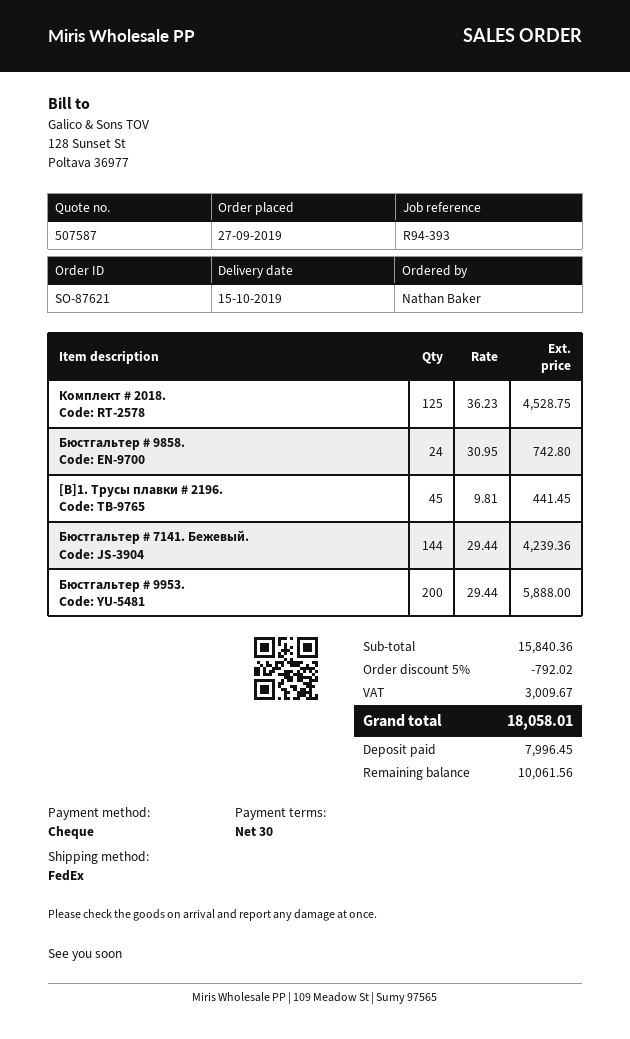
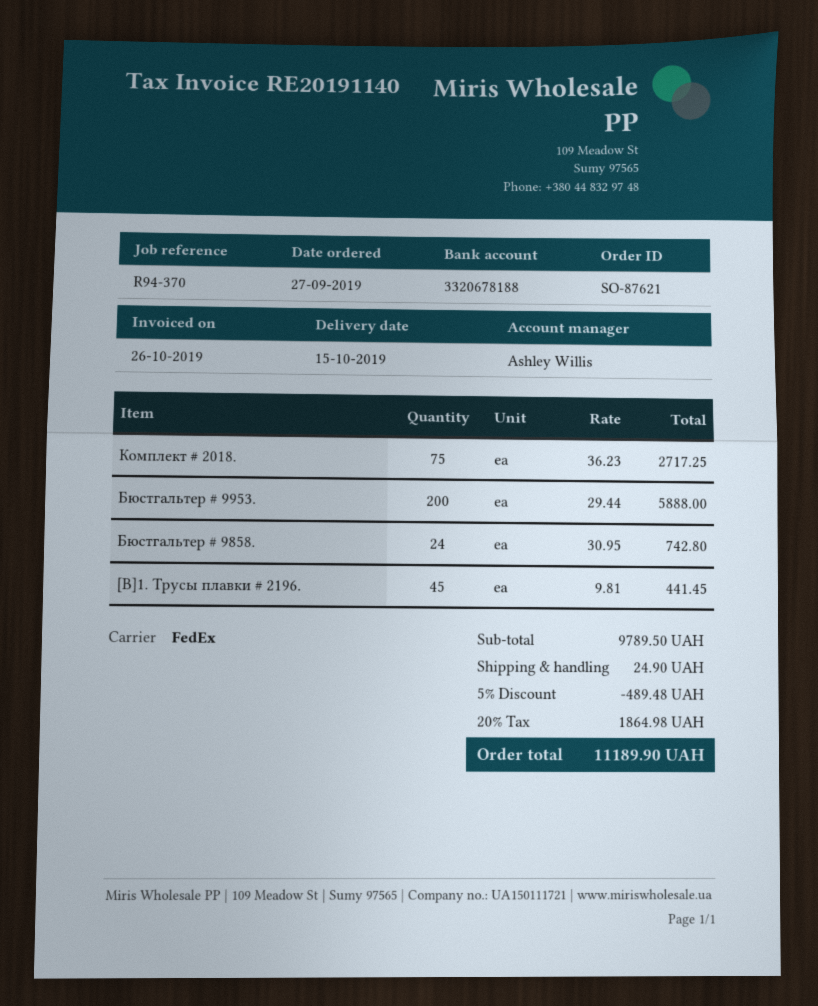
reference: R94-393 -> R94-370
Комплект # 2018.: 125 x 36.23 = 4528.75 -> 75 x 36.23 = 2717.25
Бюстгальтер # 7141. Бежевый.: 144 x 29.44 = 4239.36 -> none
subtotal: 15840.36 -> 9789.50
discount: 5% = 792.02 -> 5% = 489.48
shipping: none -> 24.90
tax: 3009.67 -> 1864.98
total: 18058.01 -> 11189.90

